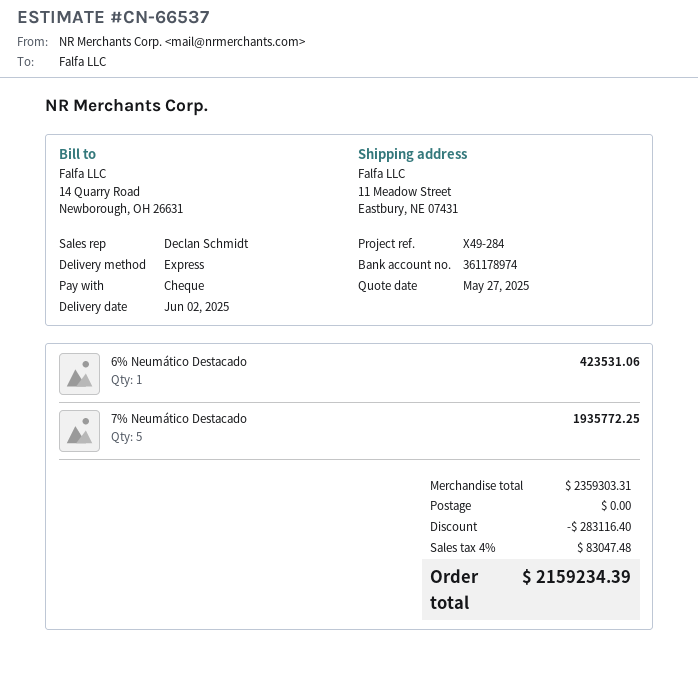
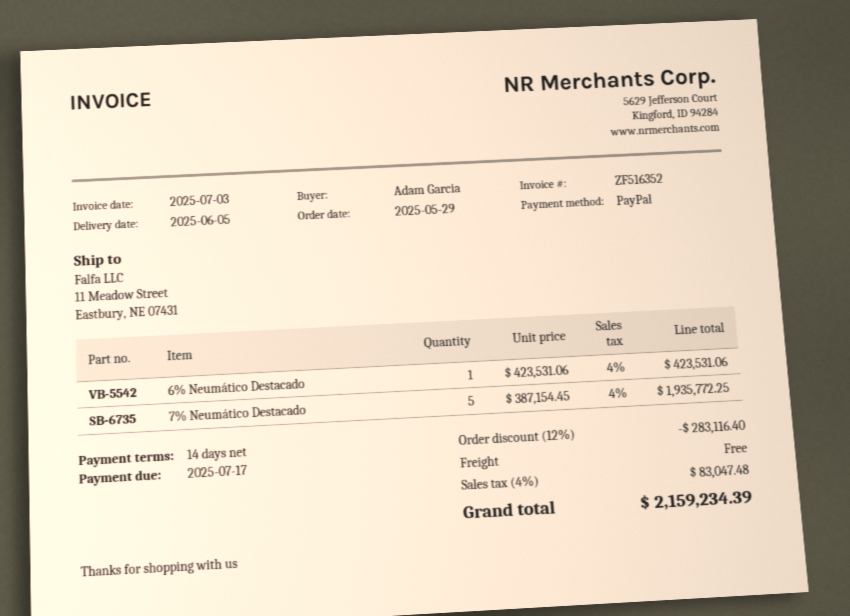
delivery date: 2025-06-02 -> 2025-06-05
payment method: cheque -> PayPal

